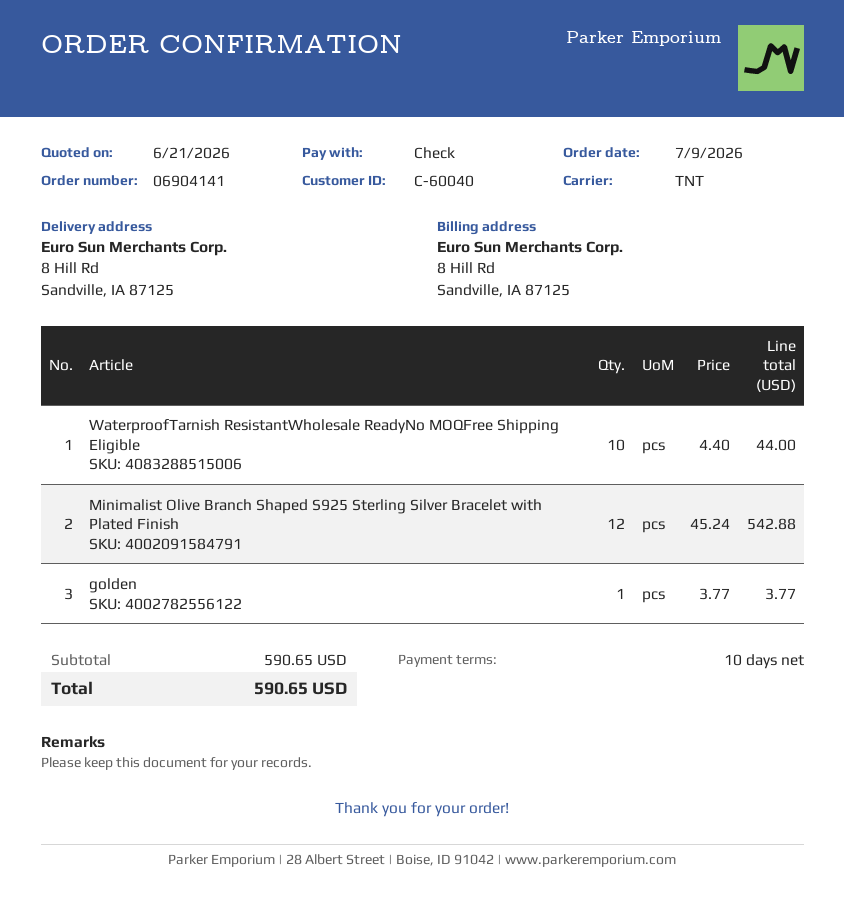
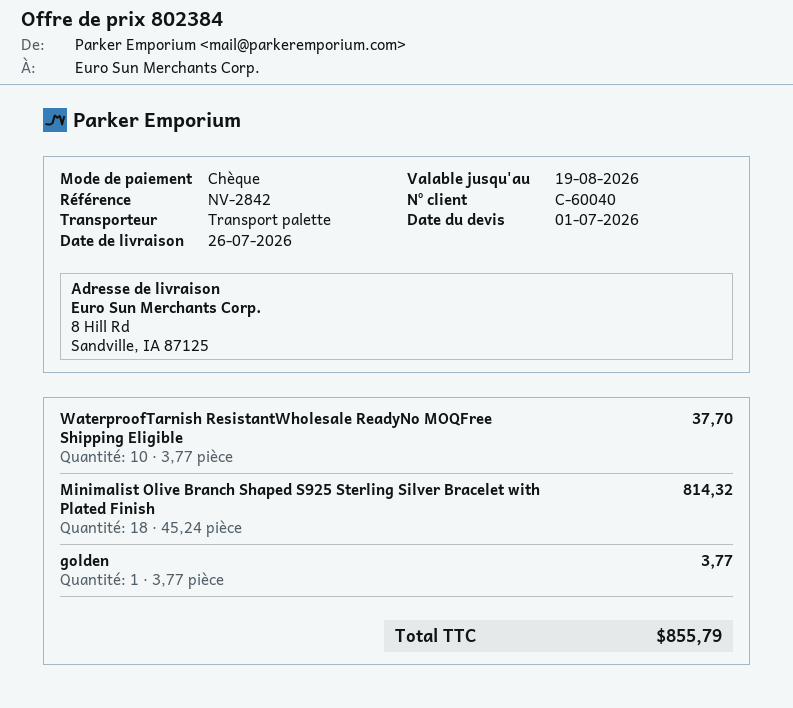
quote date: 2026-06-21 -> 2026-07-01
shipping method: TNT -> pallet freight
WaterproofTarnish ResistantWholesale ReadyNo MOQFree Shipping Eligible: 10 x 4.40 = 44.00 -> 10 x 3.77 = 37.70
Minimalist Olive Branch Shaped S925 Sterling Silver Bracelet with Plated Finish: 12 x 45.24 = 542.88 -> 18 x 45.24 = 814.32
total: 590.65 -> 855.79

